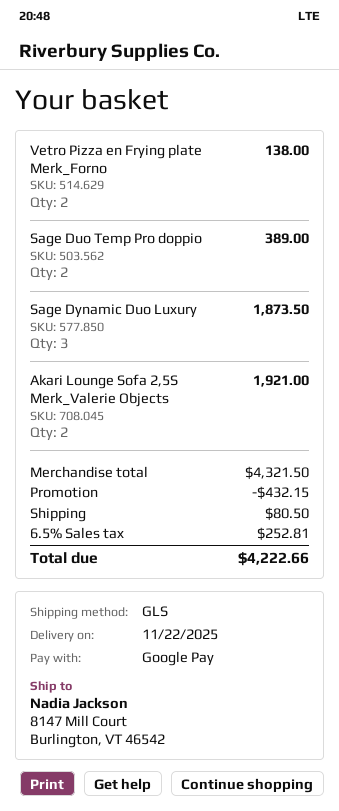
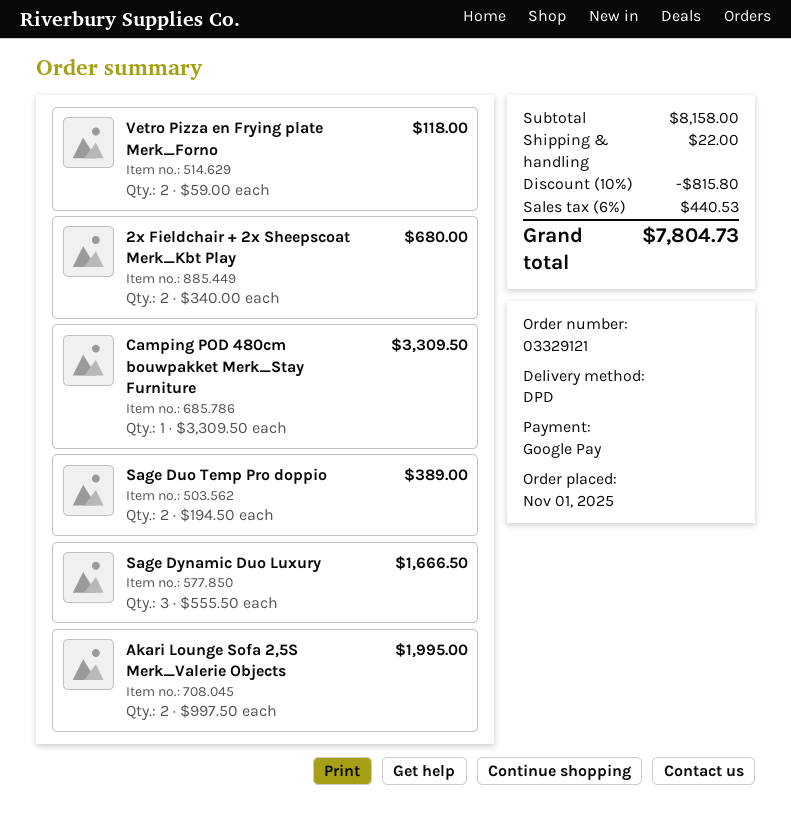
shipping method: GLS -> DPD
Vetro Pizza en Frying plate Merk_Forno: 2 for 138.00 -> 2 for 118.00
Sage Dynamic Duo Luxury: 3 for 1873.50 -> 3 for 1666.50
Akari Lounge Sofa 2,5S Merk_Valerie Objects: 2 for 1921.00 -> 2 for 1995.00
2x Fieldchair + 2x Sheepscoat Merk_Kbt Play: none -> 2 for 680.00
Camping POD 480cm bouwpakket Merk_Stay Furniture: none -> 1 for 3309.50
subtotal: 4321.50 -> 8158.00
discount: 432.15 -> 815.80
shipping: 80.50 -> 22.00
tax: 6.5% = 252.81 -> 6% = 440.53
total: 4222.66 -> 7804.73

